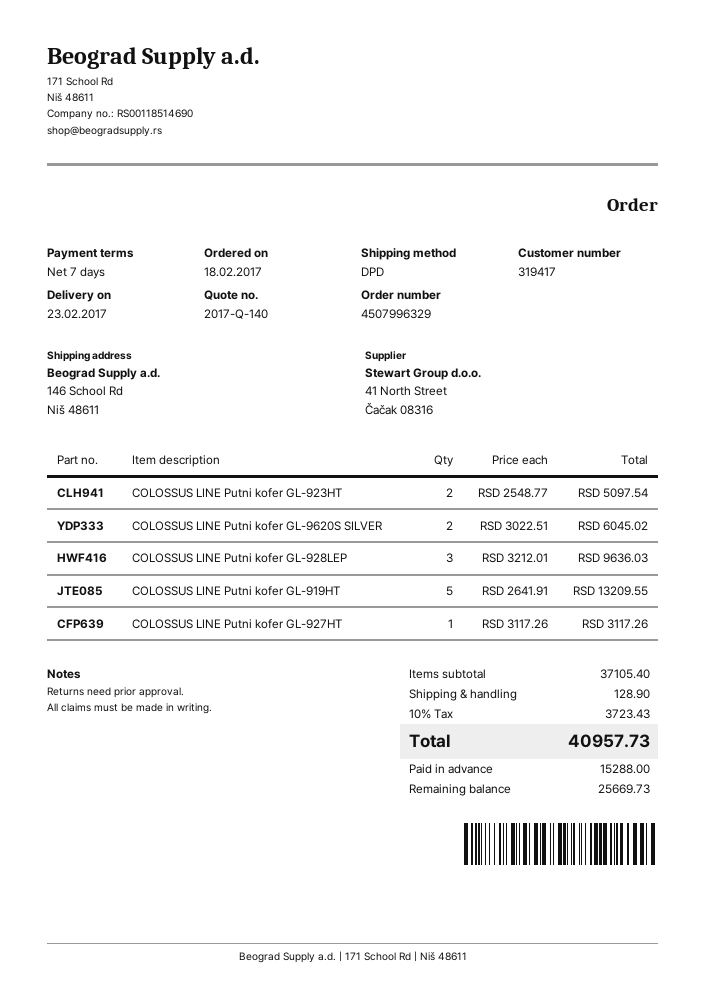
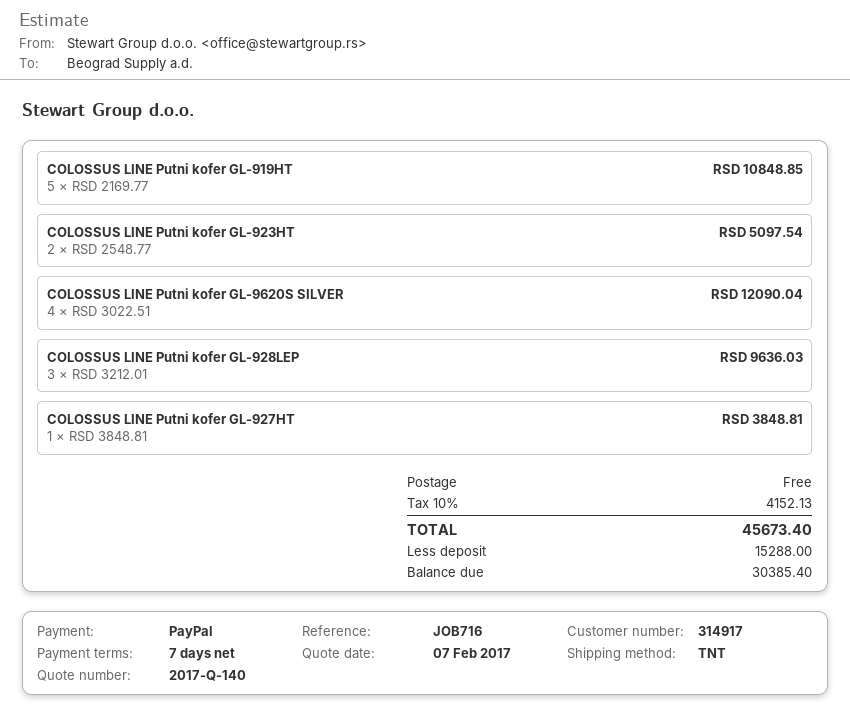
customer number: 319417 -> 314917
shipping method: DPD -> TNT
COLOSSUS LINE Putni kofer GL-9620S SILVER: 2 x 3022.51 = 6045.02 -> 4 x 3022.51 = 12090.04
COLOSSUS LINE Putni kofer GL-919HT: 5 x 2641.91 = 13209.55 -> 5 x 2169.77 = 10848.85
COLOSSUS LINE Putni kofer GL-927HT: 1 x 3117.26 = 3117.26 -> 1 x 3848.81 = 3848.81
shipping: 128.90 -> 0.00
tax: 10% = 3723.43 -> 10% = 4152.13
total: 40957.73 -> 45673.40
balance: 25669.73 -> 30385.40

